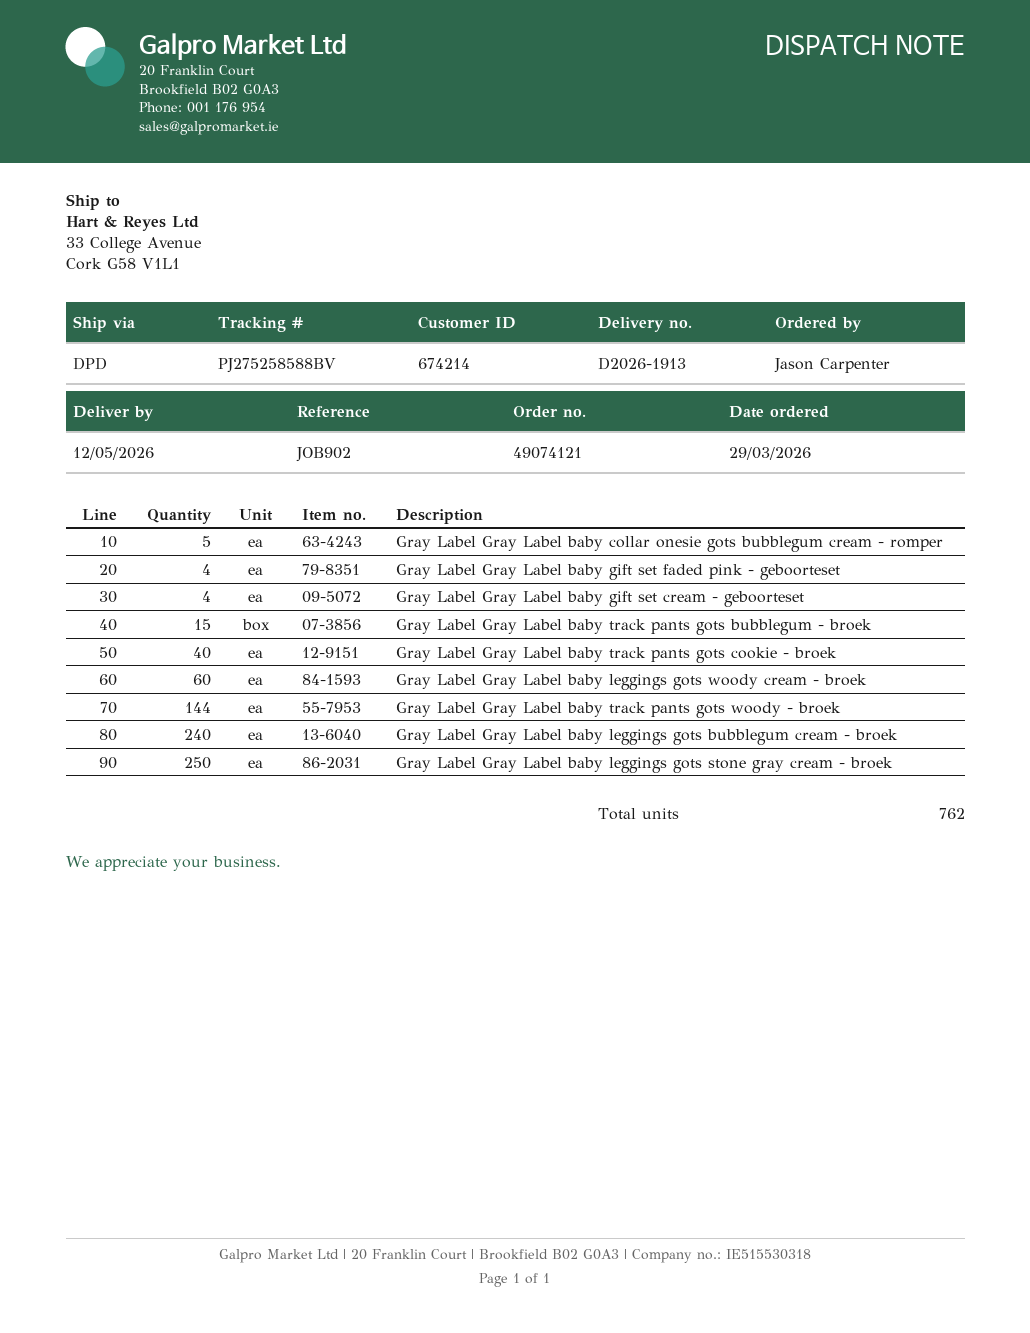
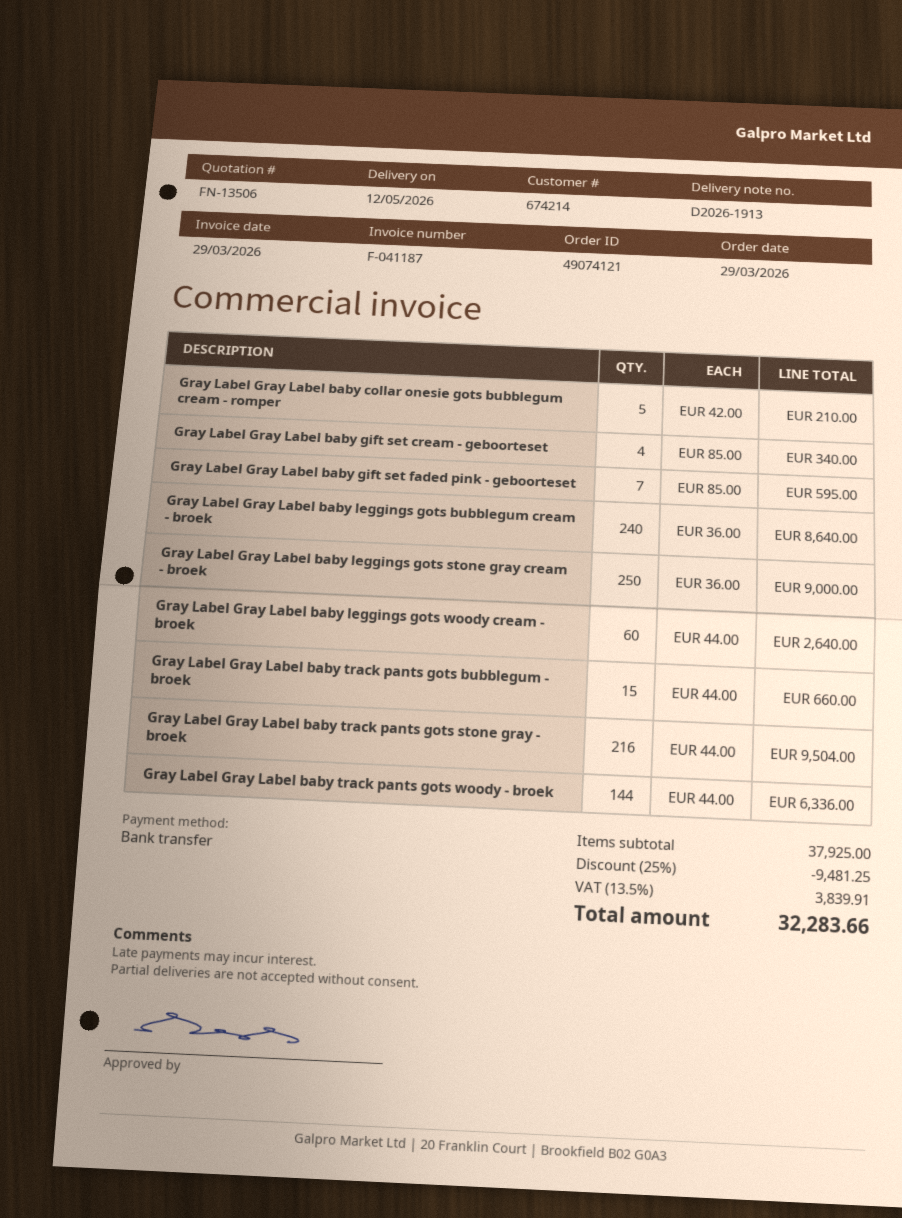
Gray Label Gray Label baby gift set faded pink - geboorteset: 4 -> 7
Gray Label Gray Label baby track pants gots cookie - broek: 40 -> none
Gray Label Gray Label baby track pants gots stone gray - broek: none -> 216

